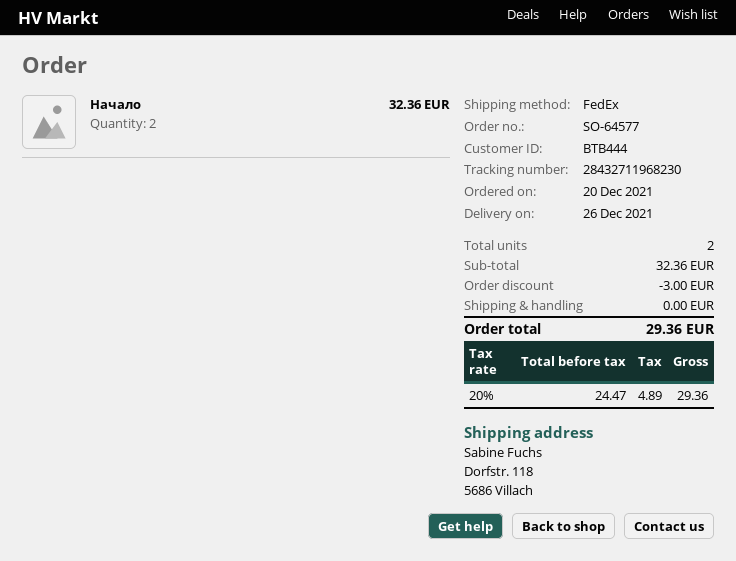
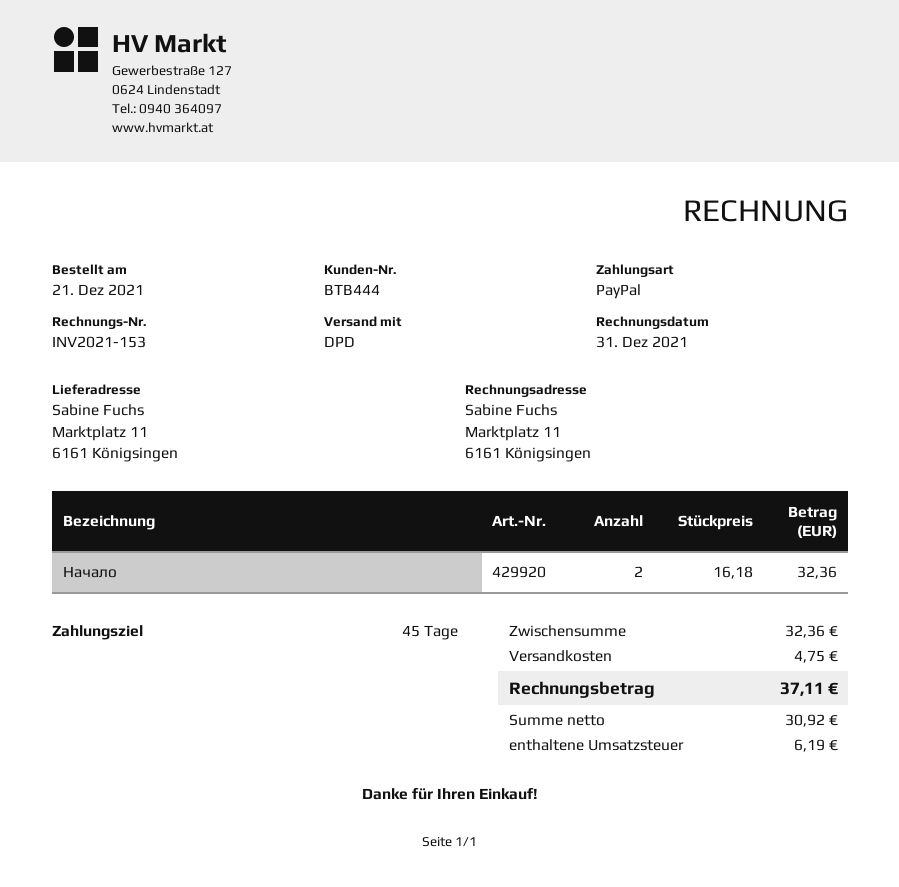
order date: 2021-12-20 -> 2021-12-21
shipping method: FedEx -> DPD
ship to: Dorfstr. 118, 5686 Villach -> Marktplatz 11, 6161 Königsingen
discount: 3.00 -> none
shipping: 0.00 -> 4.75
net: 24.47 -> 30.92
tax: 4.89 -> 6.19
total: 29.36 -> 37.11

